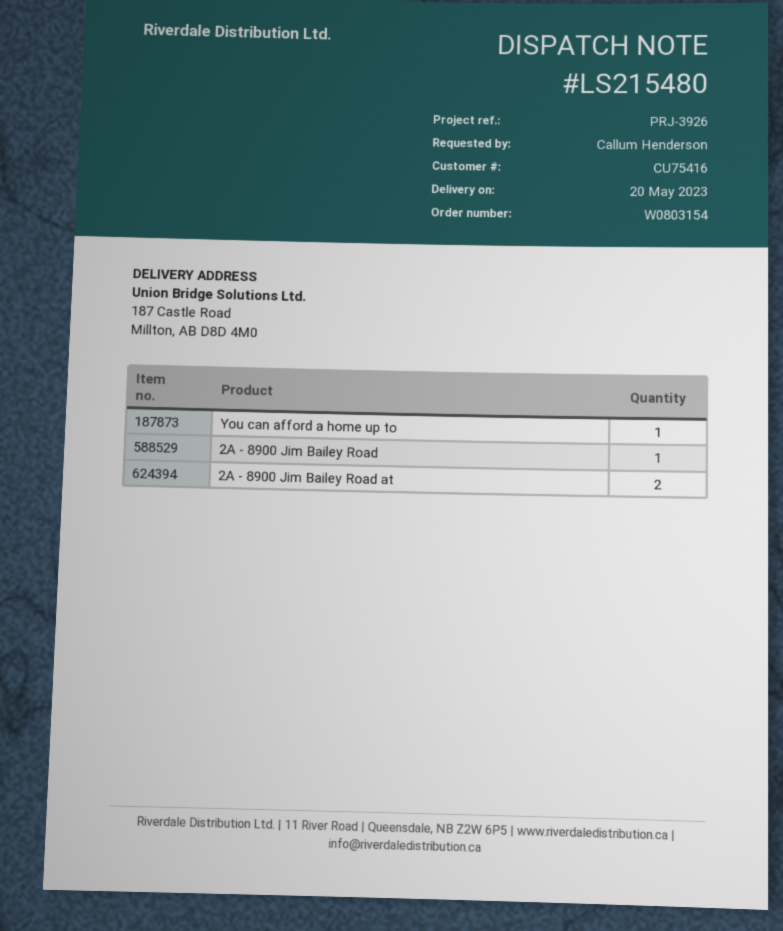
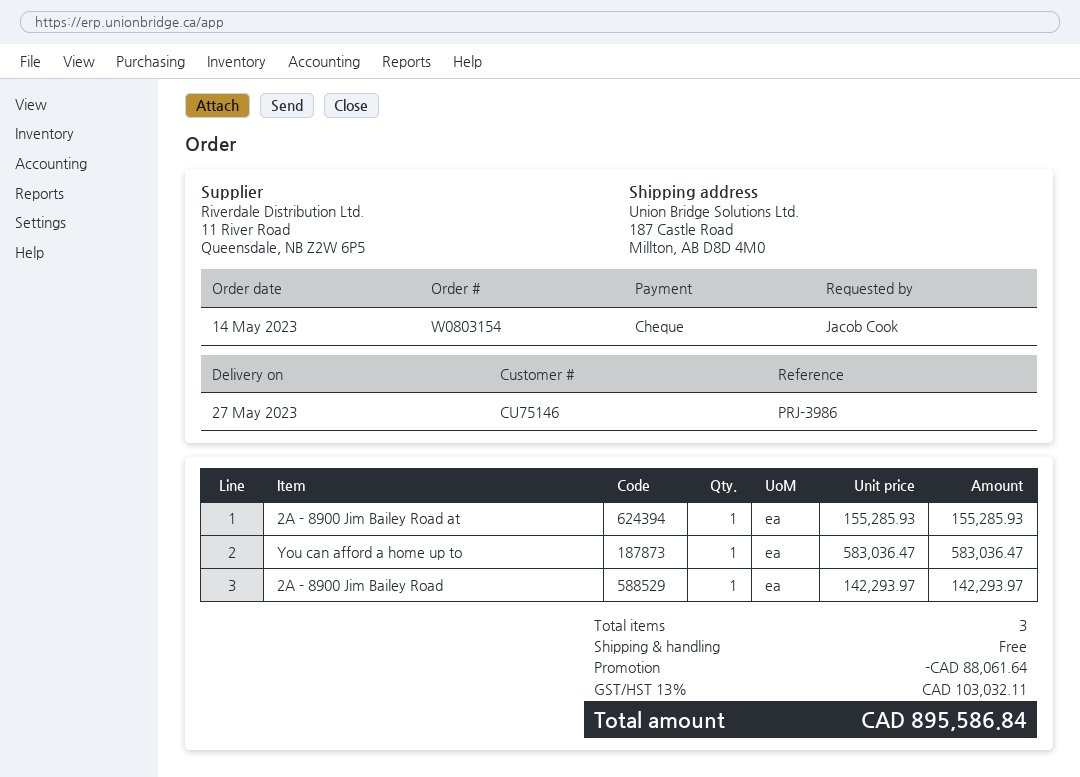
delivery date: 2023-05-20 -> 2023-05-27
customer number: CU75416 -> CU75146
reference: PRJ-3926 -> PRJ-3986
ordered by: Callum Henderson -> Jacob Cook
2A - 8900 Jim Bailey Road at: 2 -> 1

